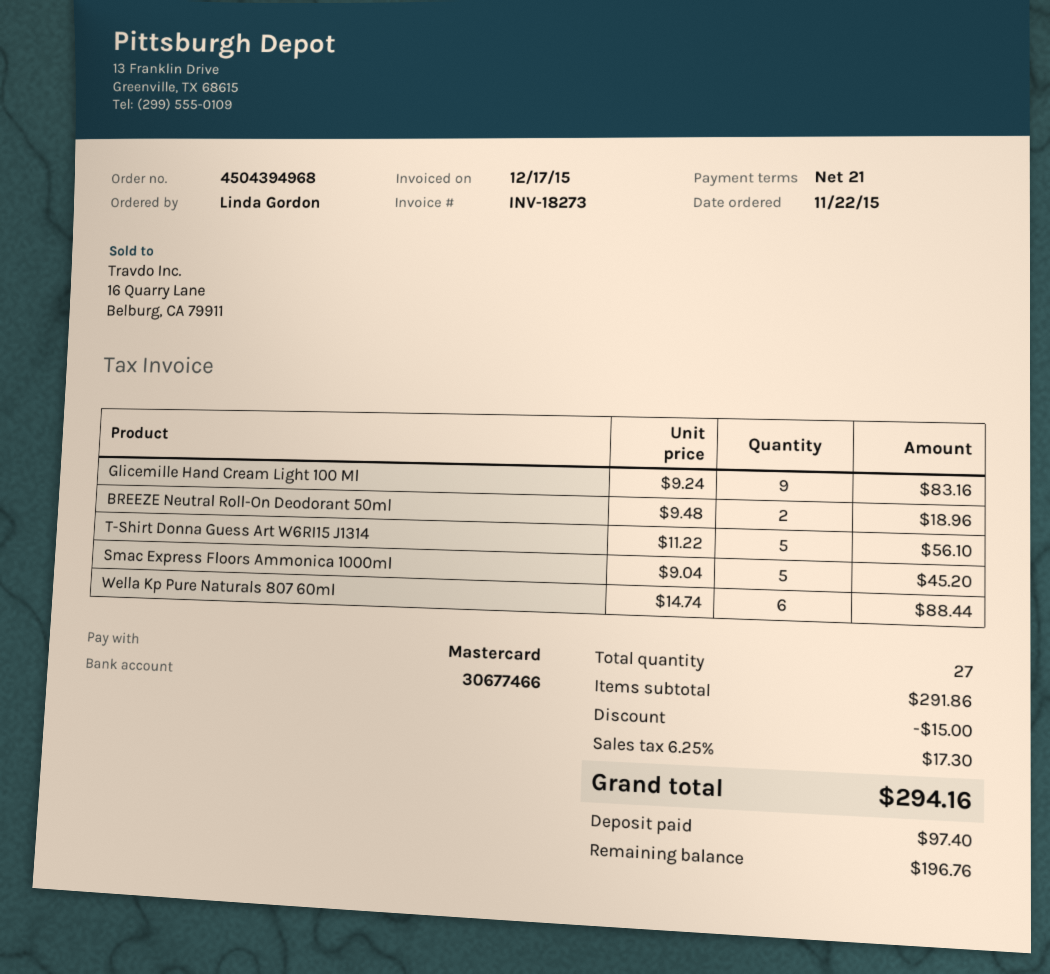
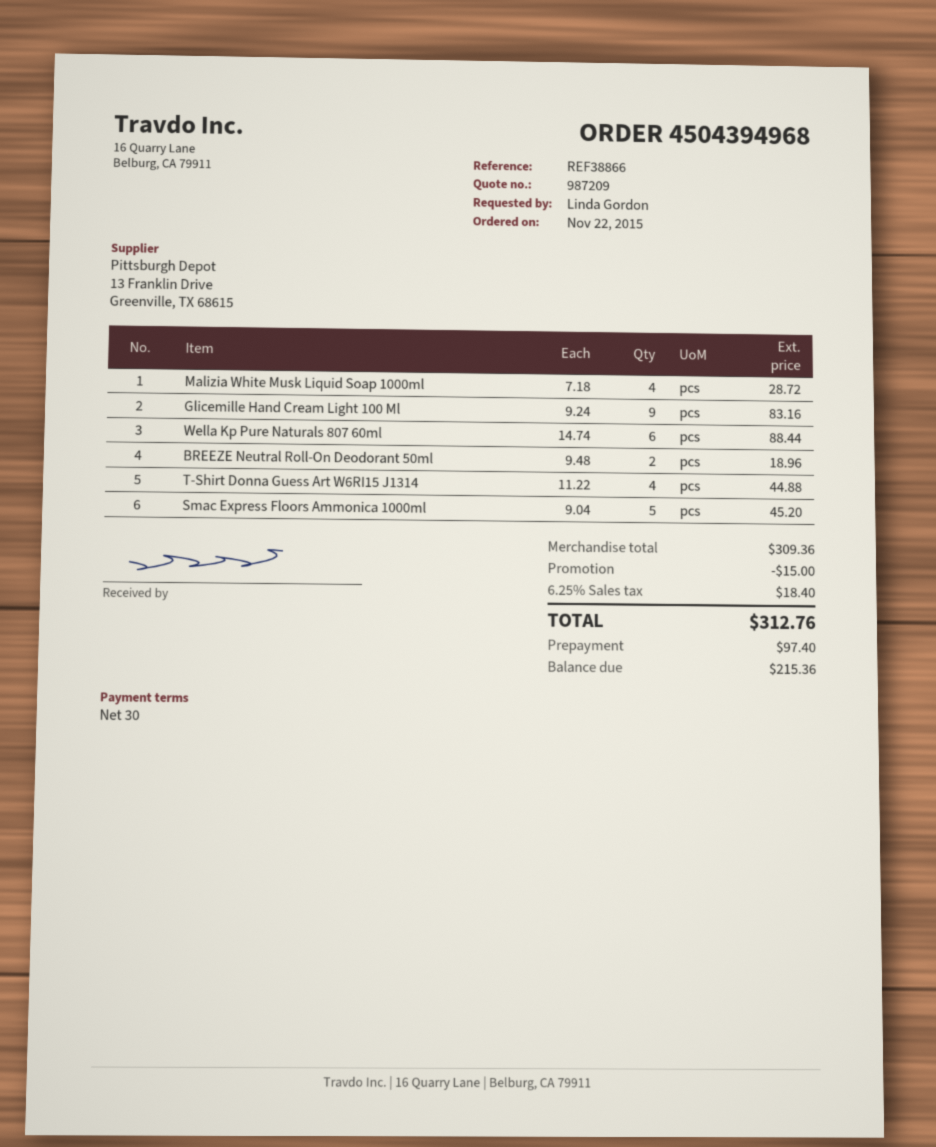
payment terms: 21 days -> 30 days
T-Shirt Donna Guess Art W6RI15 J1314: 5 x 11.22 = 56.10 -> 4 x 11.22 = 44.88
Malizia White Musk Liquid Soap 1000ml: none -> 4 x 7.18 = 28.72
subtotal: 291.86 -> 309.36
tax: 6.25% = 17.30 -> 6.25% = 18.40
total: 294.16 -> 312.76
balance: 196.76 -> 215.36

